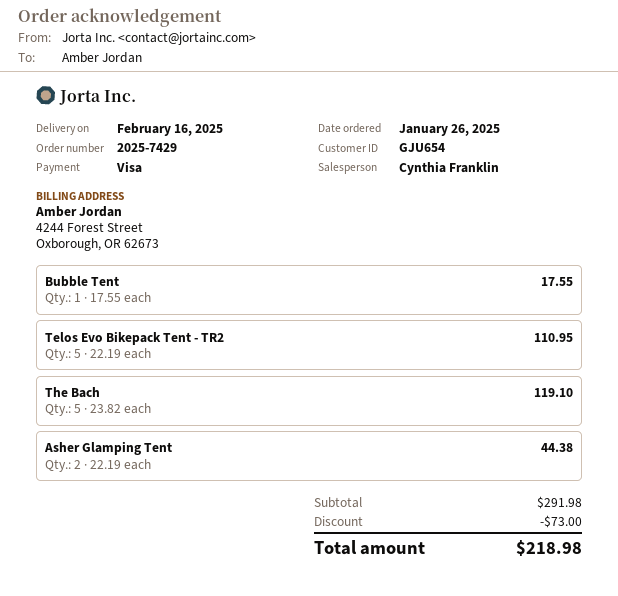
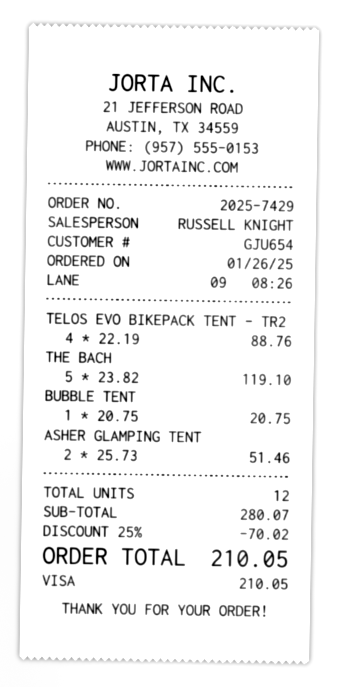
sales rep: Cynthia Franklin -> RUSSELL KNIGHT
Bubble Tent: 1 x 17.55 = 17.55 -> 1 x 20.75 = 20.75
Telos Evo Bikepack Tent - TR2: 5 x 22.19 = 110.95 -> 4 x 22.19 = 88.76
Asher Glamping Tent: 2 x 22.19 = 44.38 -> 2 x 25.73 = 51.46
subtotal: 291.98 -> 280.07
discount: 73.00 -> 70.02
total: 218.98 -> 210.05

